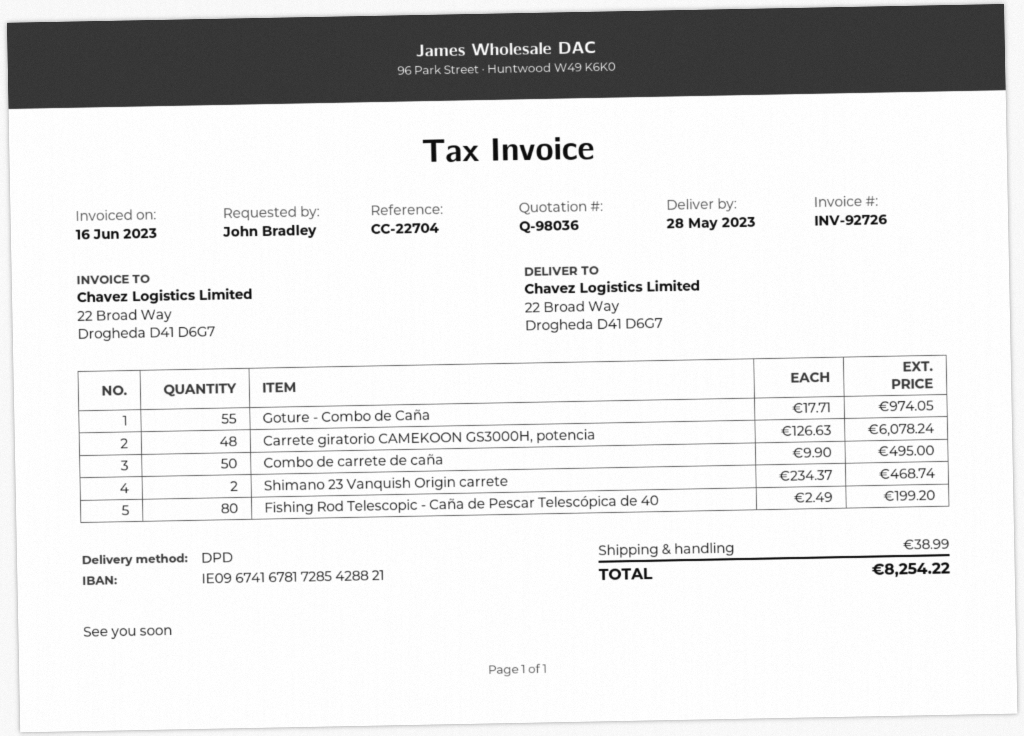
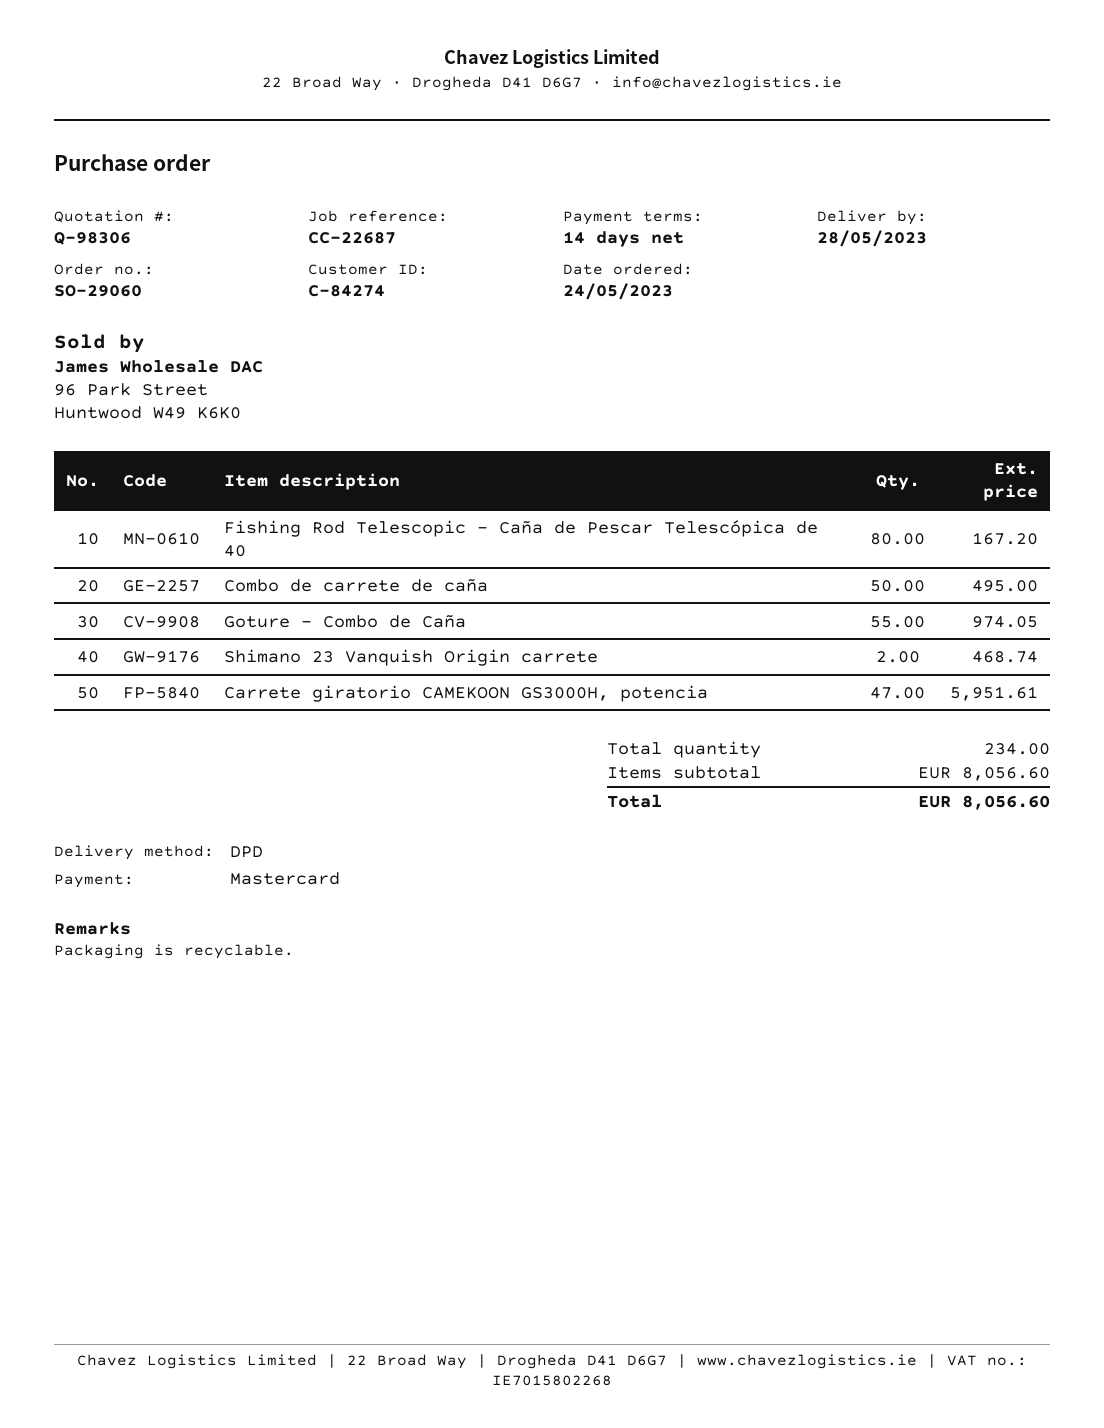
quote number: Q-98036 -> Q-98306
reference: CC-22704 -> CC-22687
Carrete giratorio CAMEKOON GS3000H, potencia: 48 for 6078.24 -> 47 for 5951.61
Fishing Rod Telescopic - Caña de Pescar Telescópica de 40: 80 for 199.20 -> 80 for 167.20
shipping: 38.99 -> none
total: 8254.22 -> 8056.60

